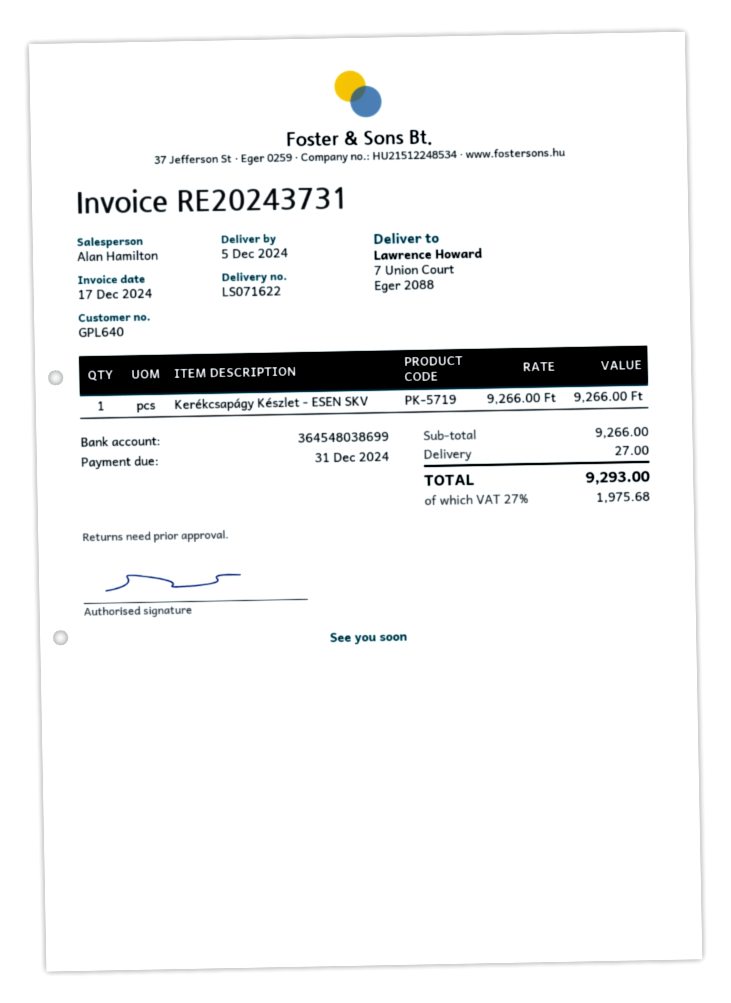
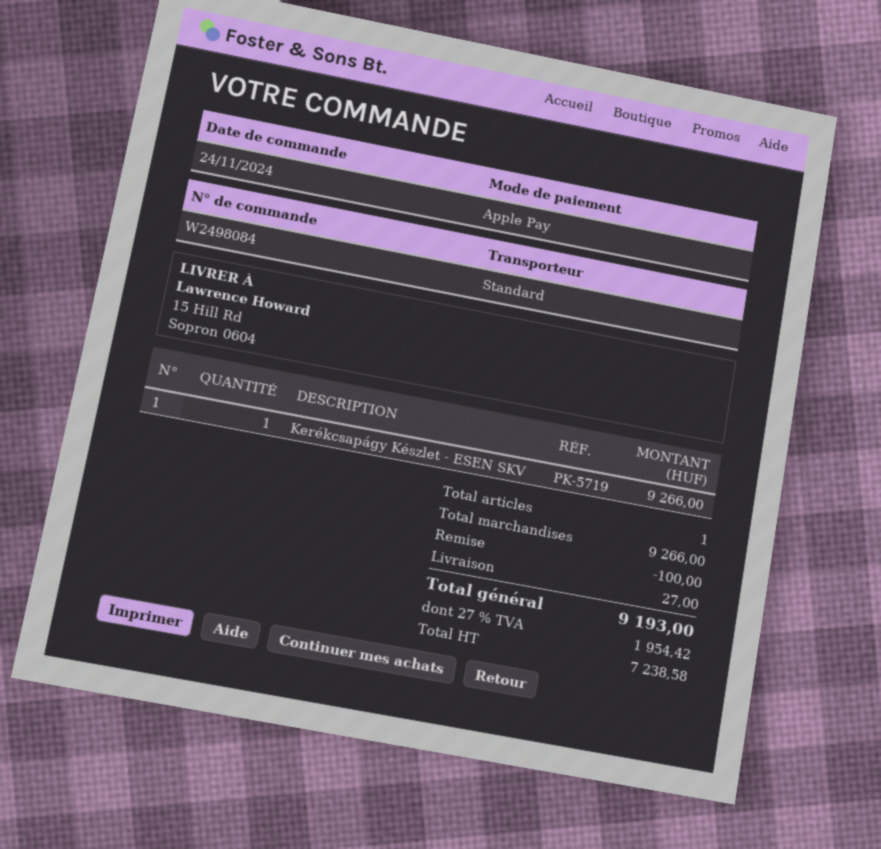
ship to: 7 Union Court, Eger 2088 -> 15 Hill Rd, Sopron 0604
discount: none -> 100.00
tax: 27% = 1975.68 -> 27% = 1954.42
total: 9293.00 -> 9193.00

